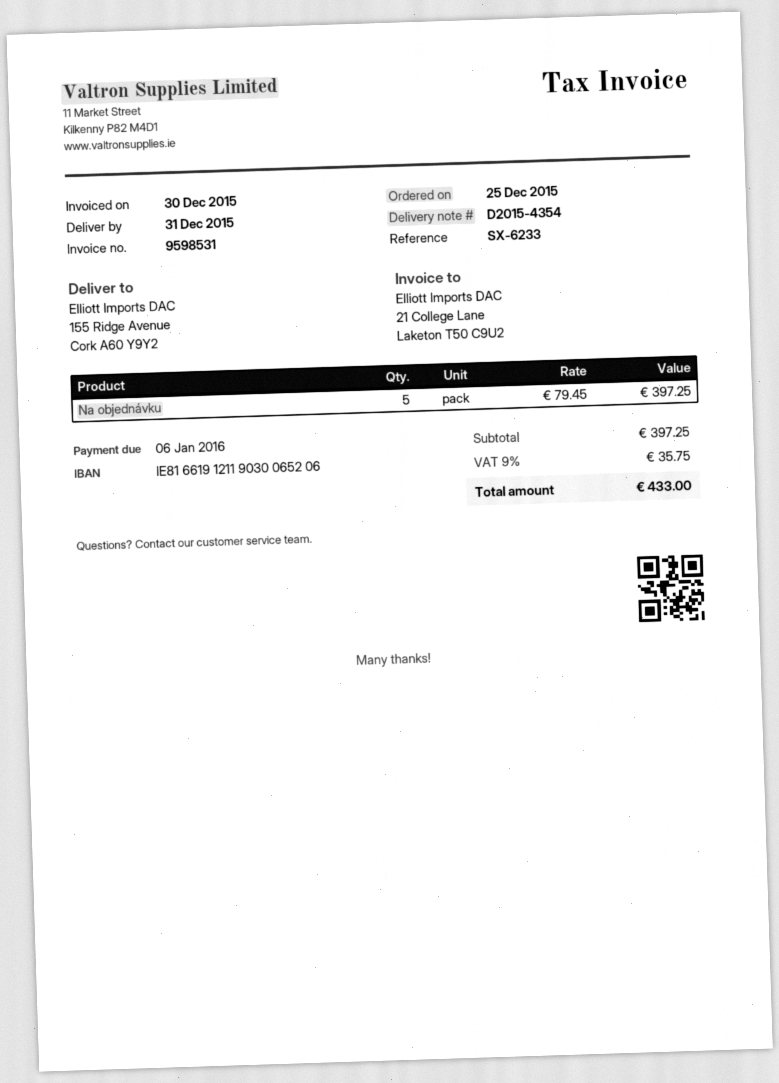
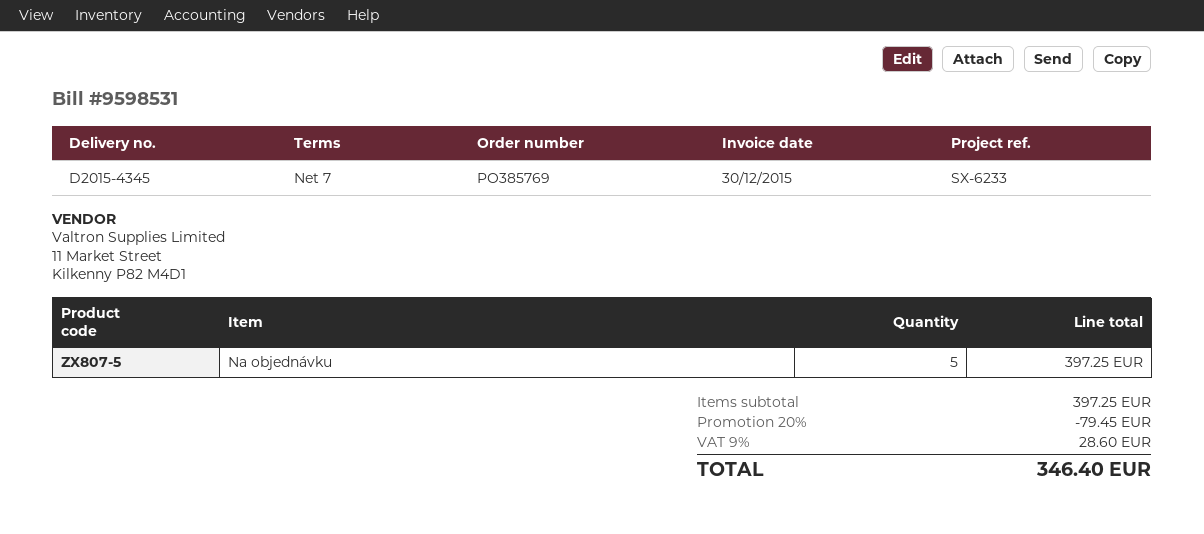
delivery note number: D2015-4354 -> D2015-4345
discount: none -> 20% = 79.45
tax: 9% = 35.75 -> 9% = 28.60
total: 433.00 -> 346.40

